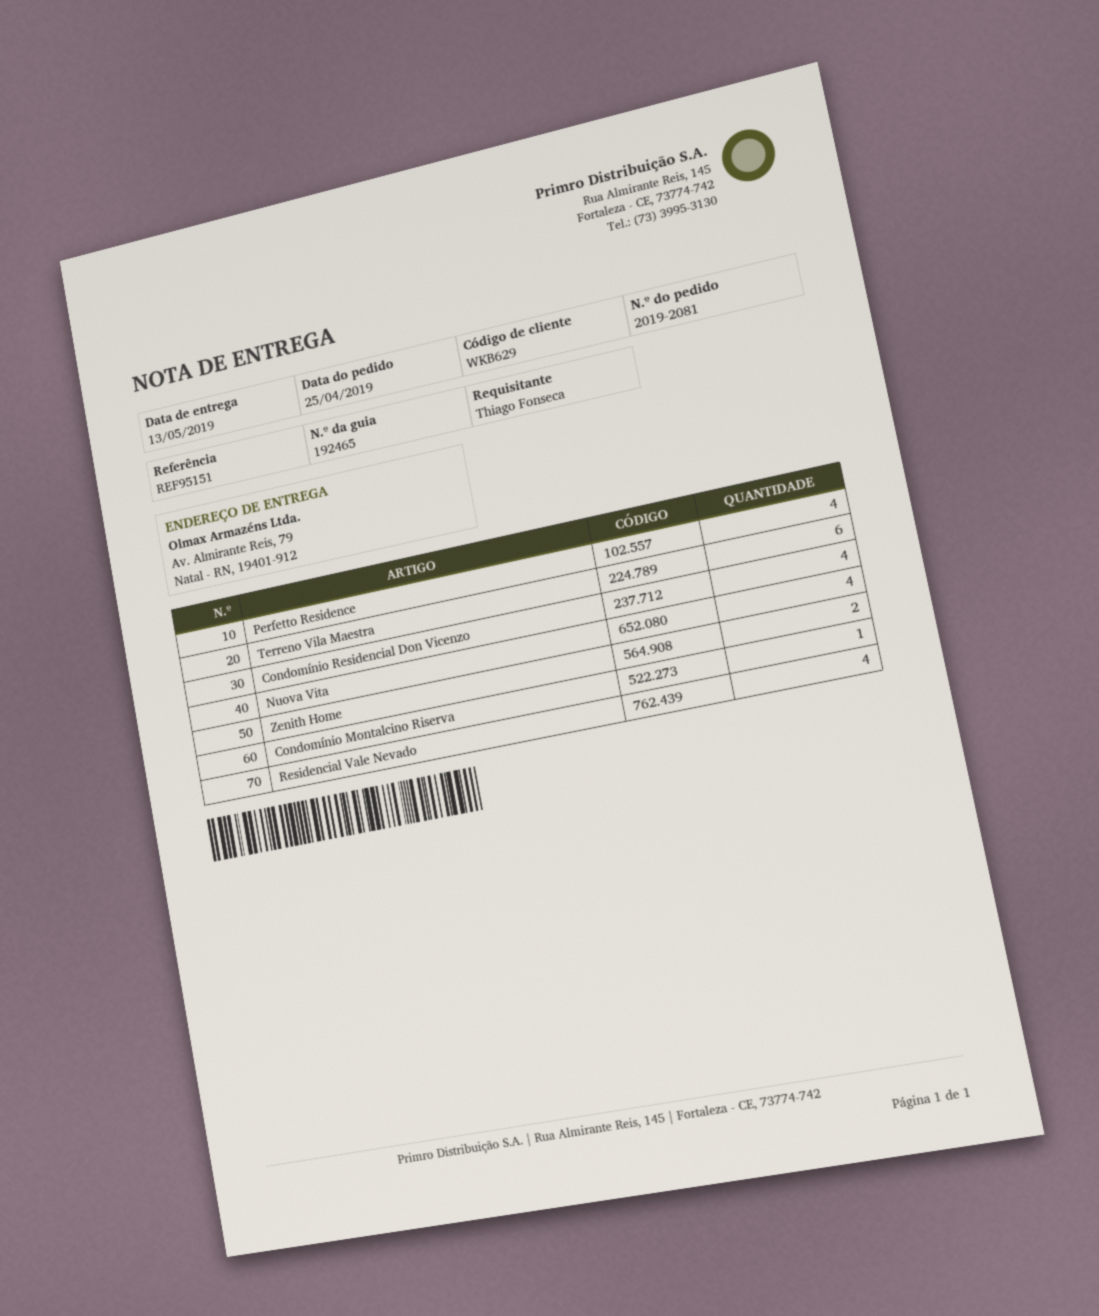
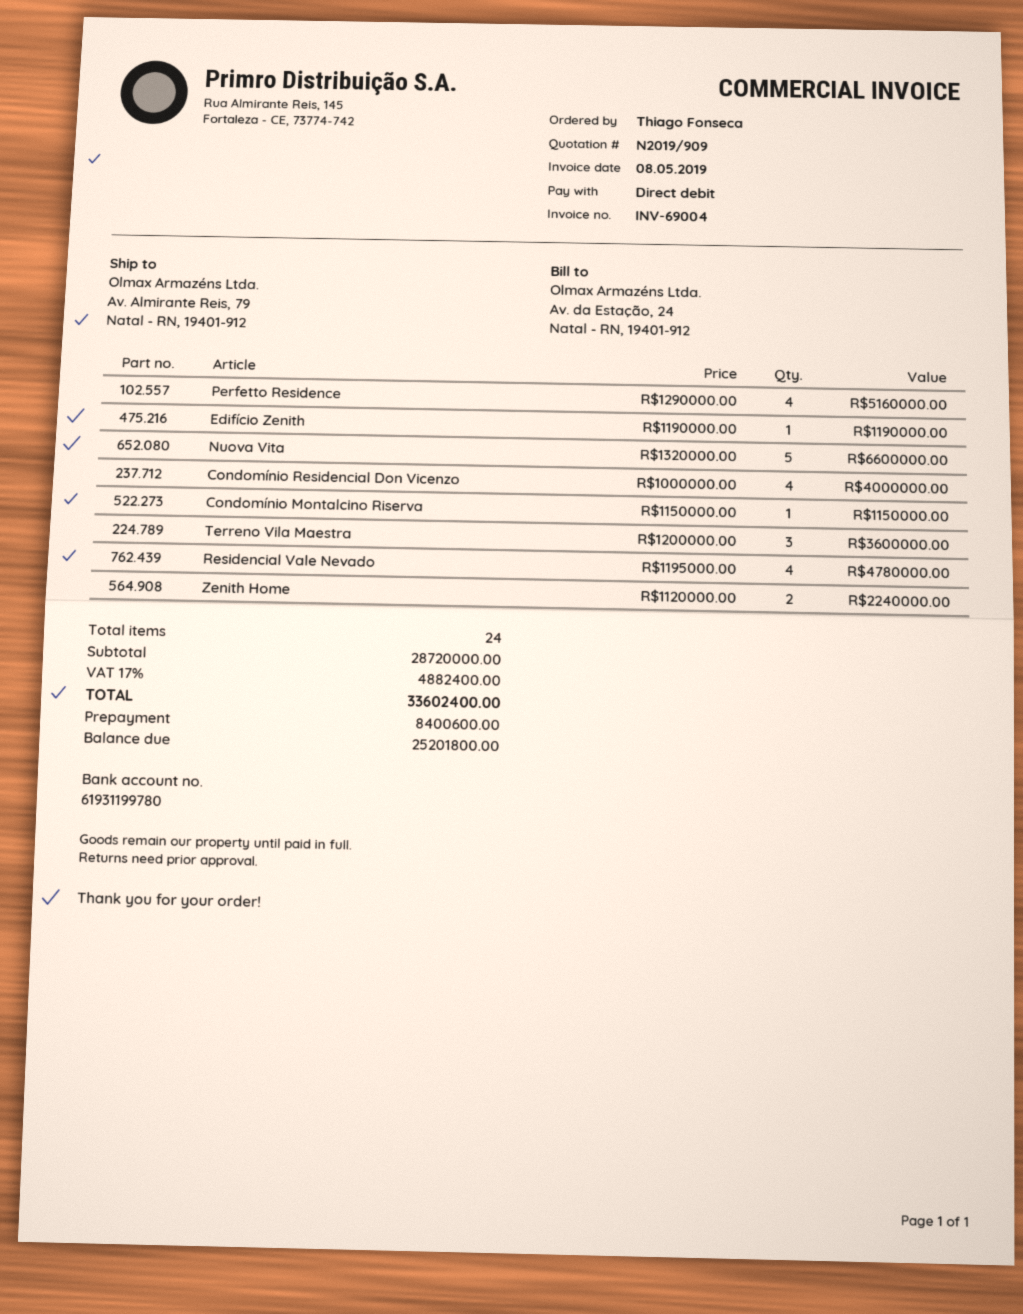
Terreno Vila Maestra: 6 -> 3
Nuova Vita: 4 -> 5
Edifício Zenith: none -> 1

